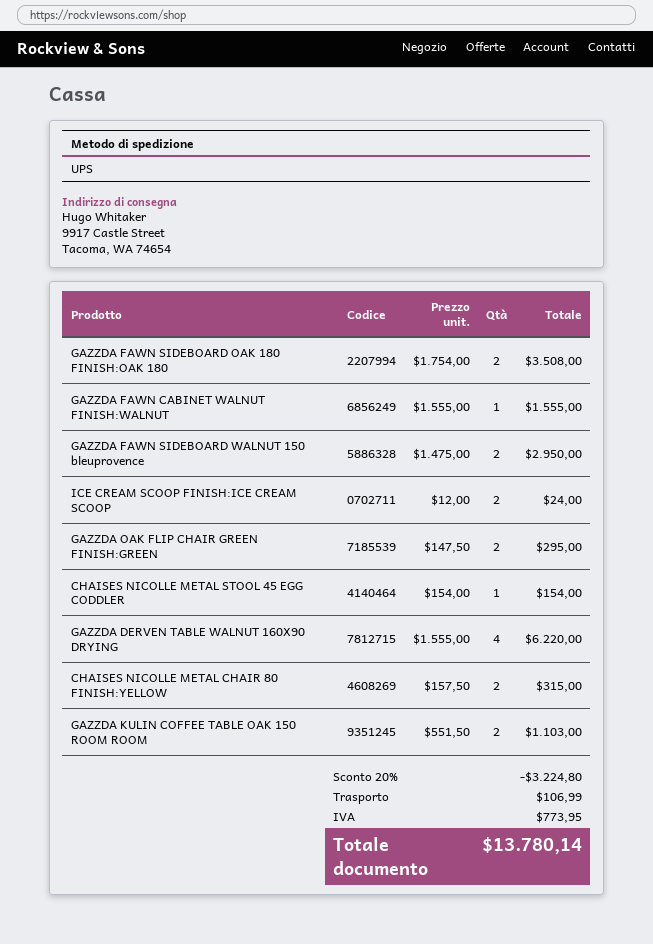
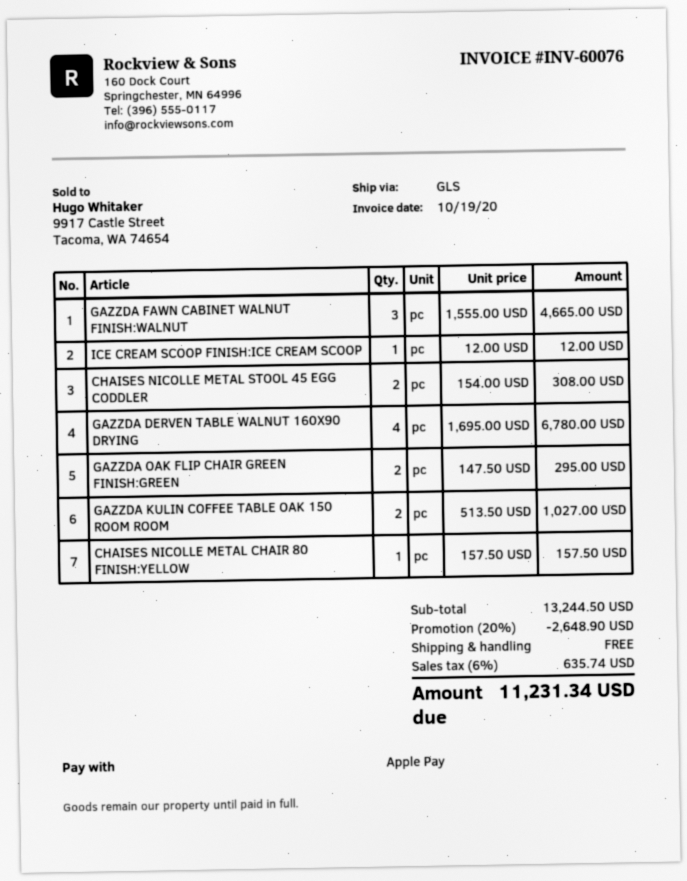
shipping method: UPS -> GLS
GAZZDA FAWN SIDEBOARD OAK 180 FINISH:OAK 180: 2 x 1754.00 = 3508.00 -> none
GAZZDA FAWN CABINET WALNUT FINISH:WALNUT: 1 x 1555.00 = 1555.00 -> 3 x 1555.00 = 4665.00
GAZZDA FAWN SIDEBOARD WALNUT 150 bleuprovence: 2 x 1475.00 = 2950.00 -> none
ICE CREAM SCOOP FINISH:ICE CREAM SCOOP: 2 x 12.00 = 24.00 -> 1 x 12.00 = 12.00
CHAISES NICOLLE METAL STOOL 45 EGG CODDLER: 1 x 154.00 = 154.00 -> 2 x 154.00 = 308.00
GAZZDA DERVEN TABLE WALNUT 160X90 DRYING: 4 x 1555.00 = 6220.00 -> 4 x 1695.00 = 6780.00
CHAISES NICOLLE METAL CHAIR 80 FINISH:YELLOW: 2 x 157.50 = 315.00 -> 1 x 157.50 = 157.50
GAZZDA KULIN COFFEE TABLE OAK 150 ROOM ROOM: 2 x 551.50 = 1103.00 -> 2 x 513.50 = 1027.00
discount: 20% = 3224.80 -> 20% = 2648.90
shipping: 106.99 -> 0.00
tax: 773.95 -> 635.74
total: 13780.14 -> 11231.34

